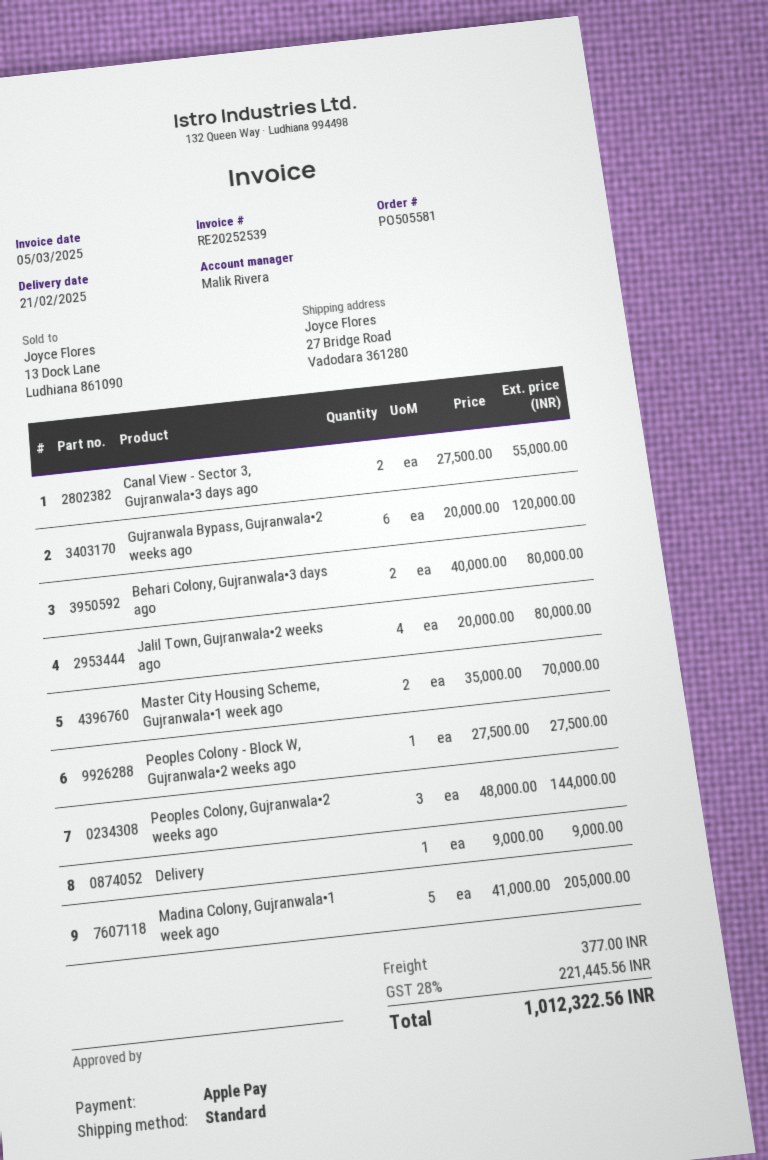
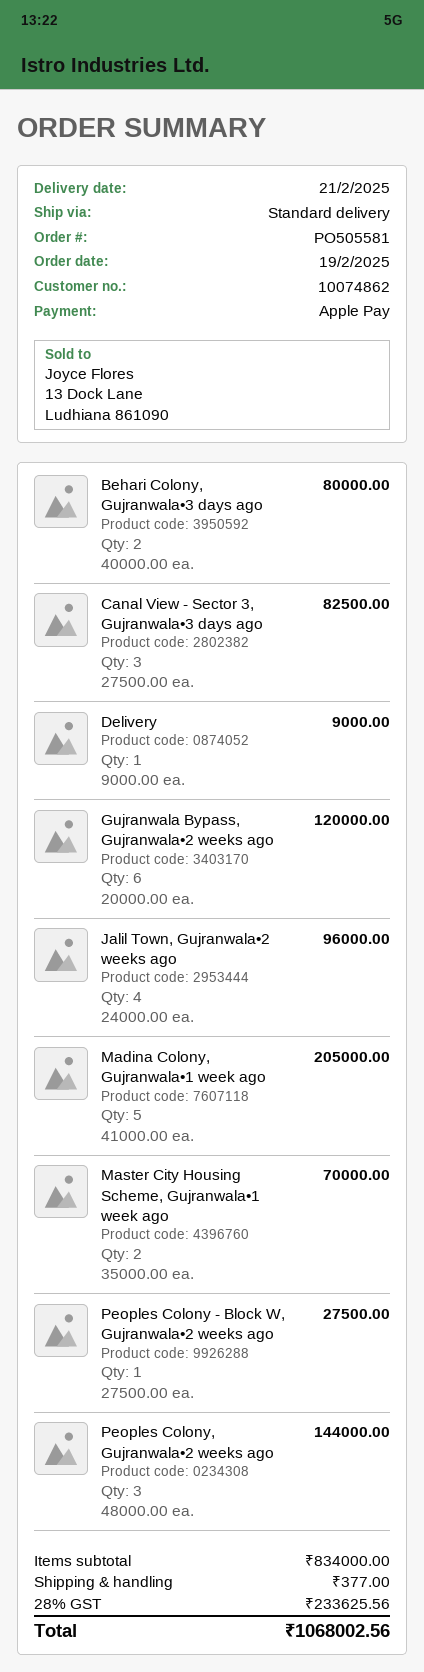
Canal View - Sector 3, Gujranwala•3 days ago: 2 x 27500.00 = 55000.00 -> 3 x 27500.00 = 82500.00
Jalil Town, Gujranwala•2 weeks ago: 4 x 20000.00 = 80000.00 -> 4 x 24000.00 = 96000.00
tax: 28% = 221445.56 -> 28% = 233625.56
total: 1012322.56 -> 1068002.56

